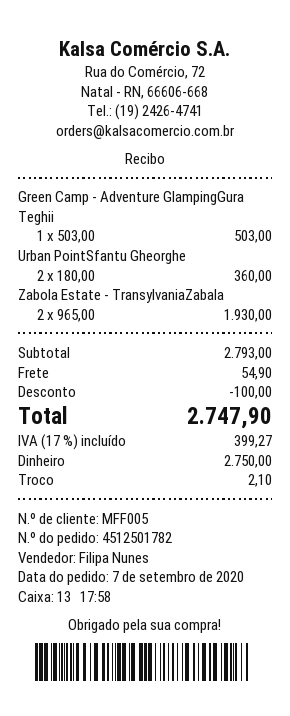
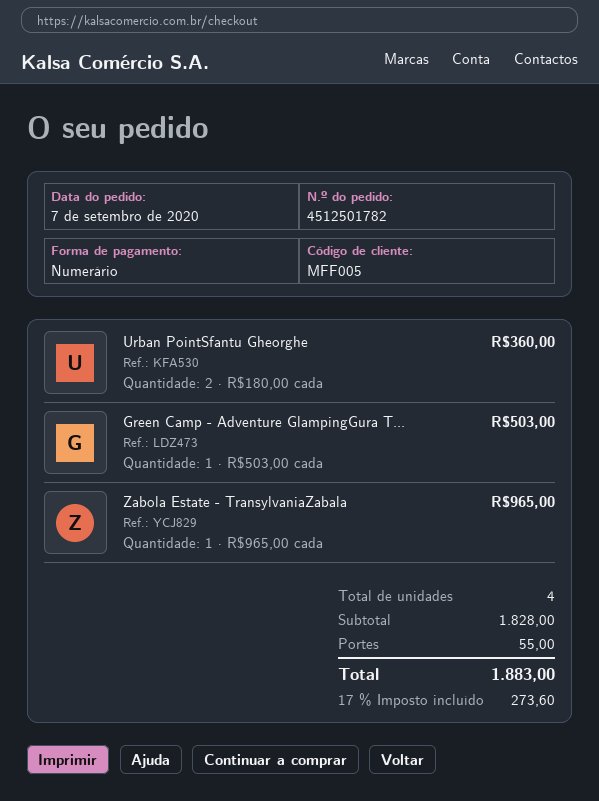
Zabola Estate - TransylvaniaZabala: 2 x 965.00 = 1930.00 -> 1 x 965.00 = 965.00
subtotal: 2793.00 -> 1828.00
discount: 100.00 -> none
shipping: 54.90 -> 55.00
tax: 17% = 399.27 -> 17% = 273.60
total: 2747.90 -> 1883.00

